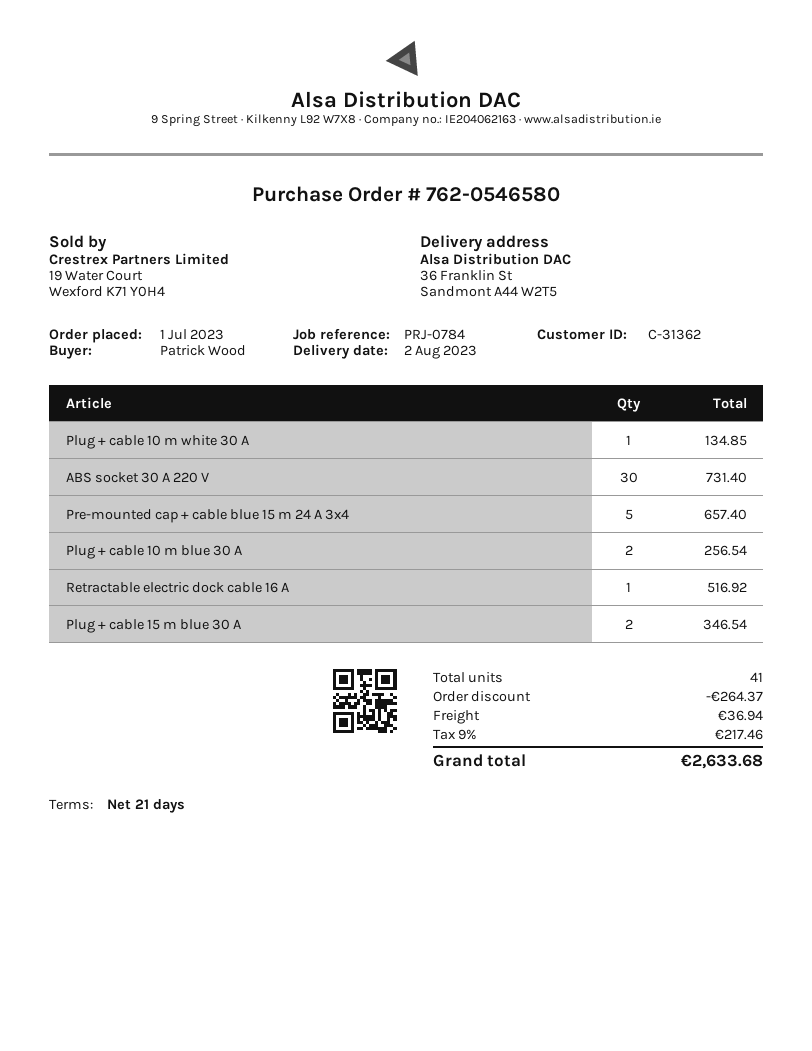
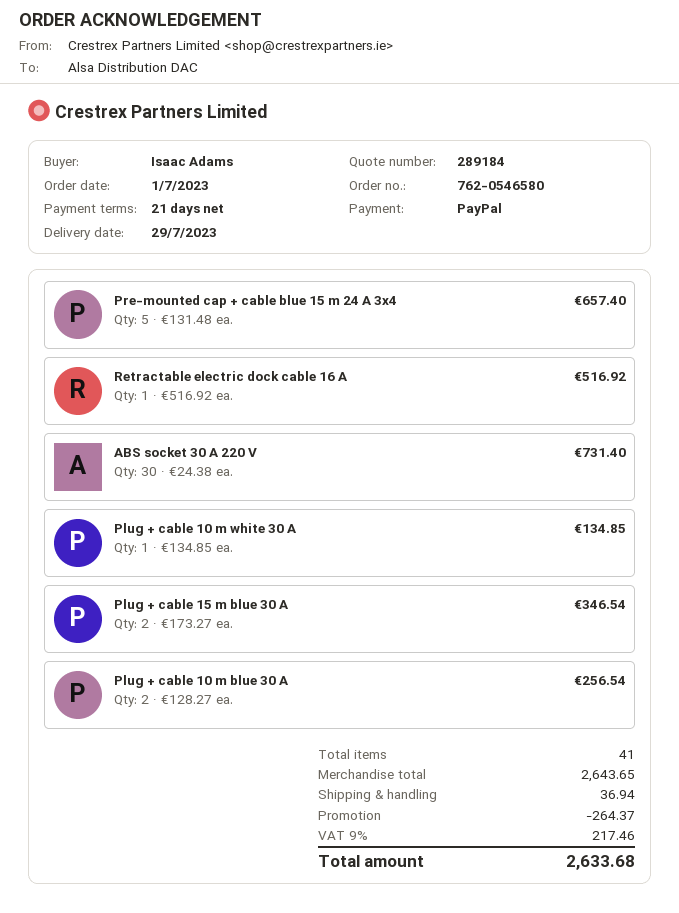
delivery date: 2023-08-02 -> 2023-07-29
ordered by: Patrick Wood -> Isaac Adams

